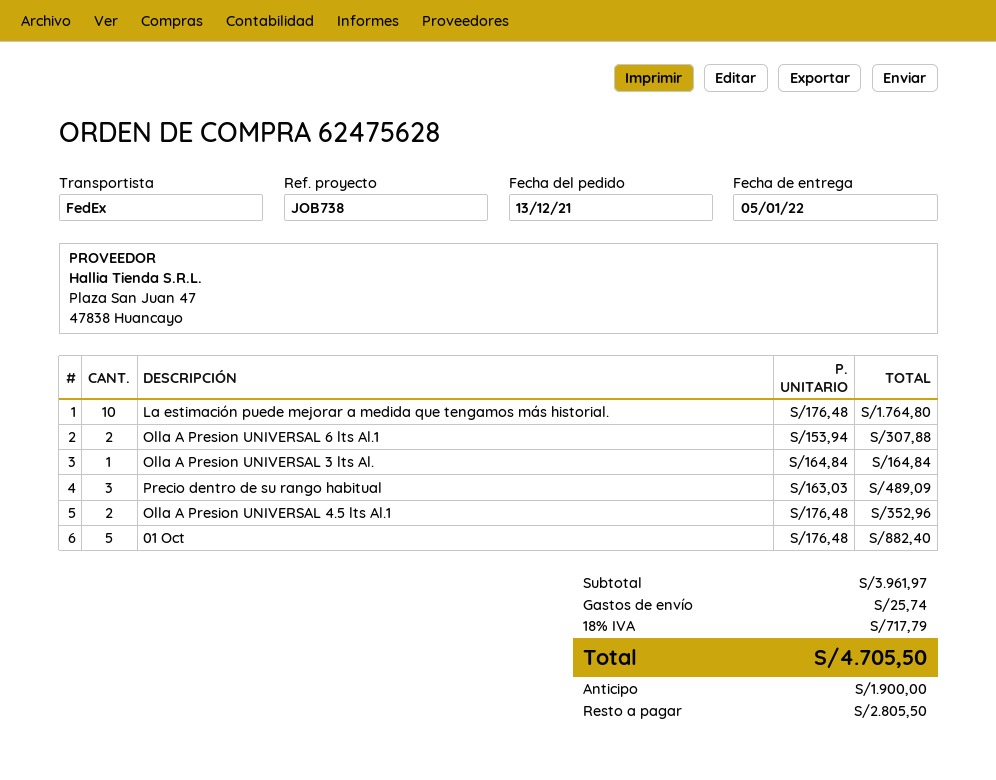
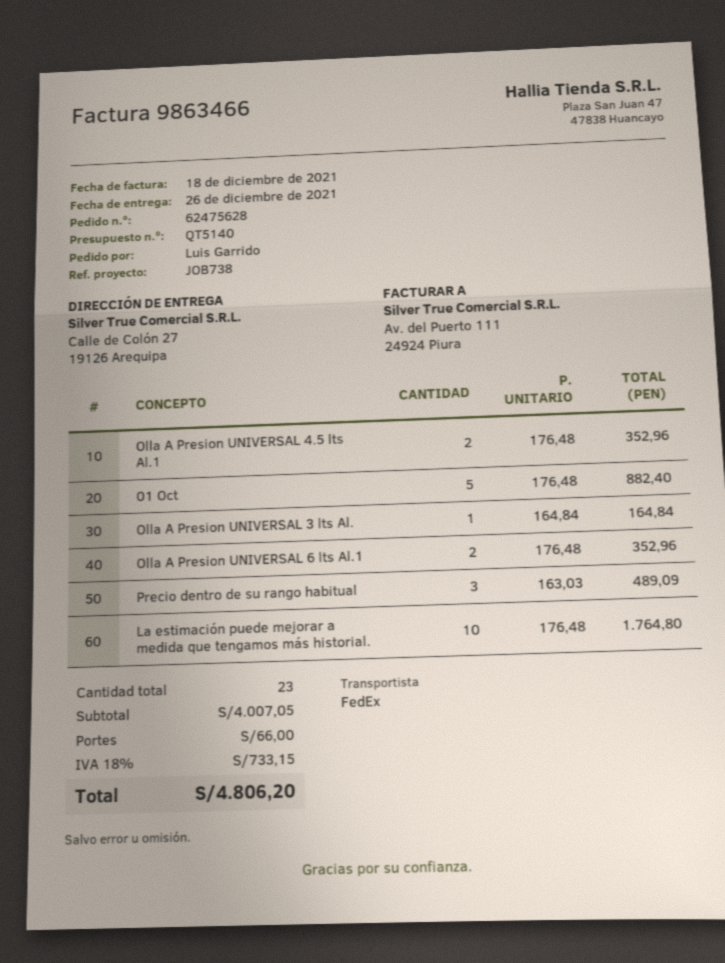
delivery date: 2022-01-05 -> 2021-12-26
Olla A Presion UNIVERSAL 6 lts Al.1: 2 x 153.94 = 307.88 -> 2 x 176.48 = 352.96
subtotal: 3961.97 -> 4007.05
shipping: 25.74 -> 66.00
tax: 18% = 717.79 -> 18% = 733.15
total: 4705.50 -> 4806.20

